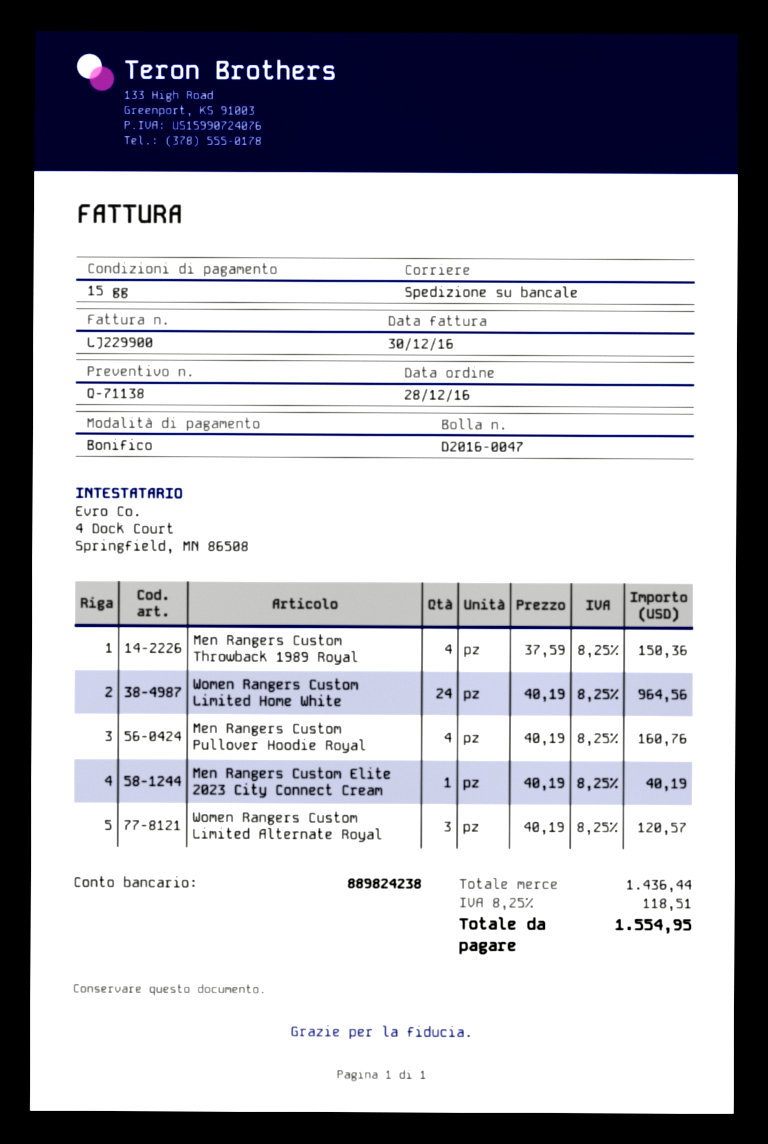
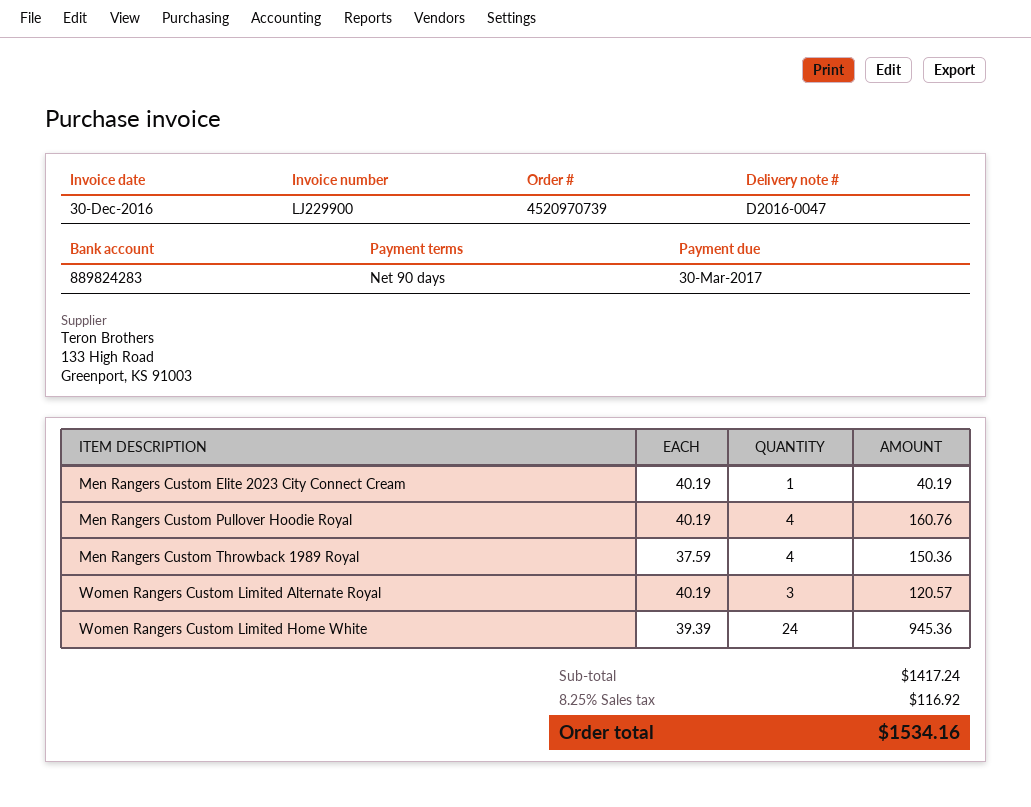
payment terms: 15 days -> 90 days
bank account: 889824238 -> 889824283
Women Rangers Custom Limited Home White: 24 x 40.19 = 964.56 -> 24 x 39.39 = 945.36
subtotal: 1436.44 -> 1417.24
tax: 8.25% = 118.51 -> 8.25% = 116.92
total: 1554.95 -> 1534.16

